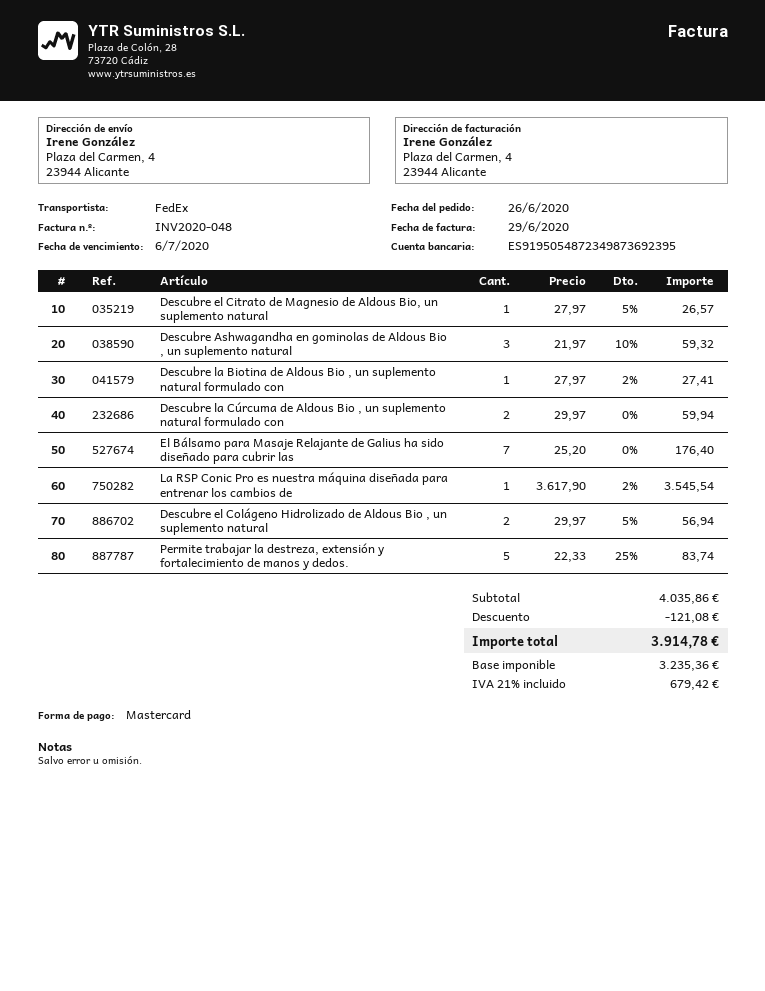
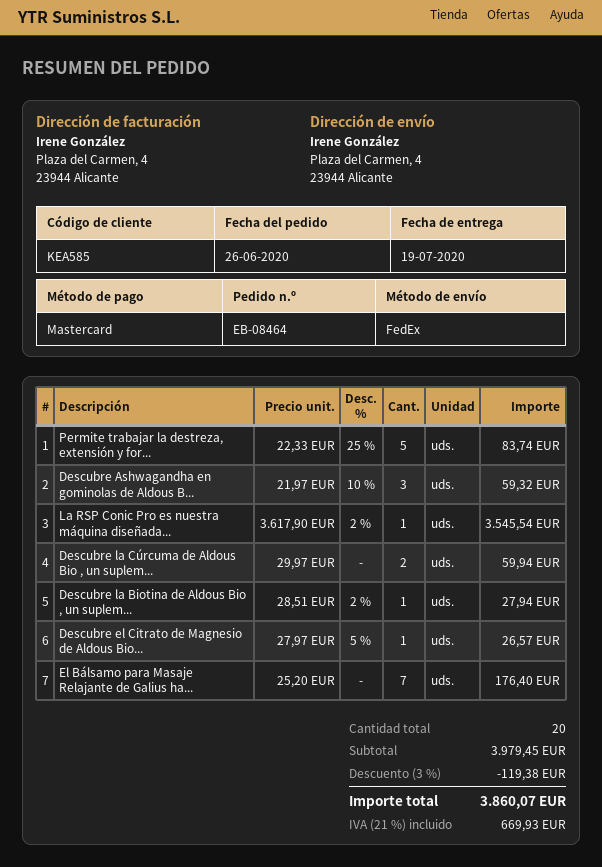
Descubre la Biotina de Aldous Bio , un suplemento natural formulado con: 1 x 27.97 - 2% = 27.41 -> 1 x 28.51 - 2% = 27.94
Descubre el Colágeno Hidrolizado de Aldous Bio , un suplemento natural: 2 x 29.97 - 5% = 56.94 -> none
subtotal: 4035.86 -> 3979.45
discount: 121.08 -> 119.38
tax: 21% = 679.42 -> 21% = 669.93
total: 3914.78 -> 3860.07

